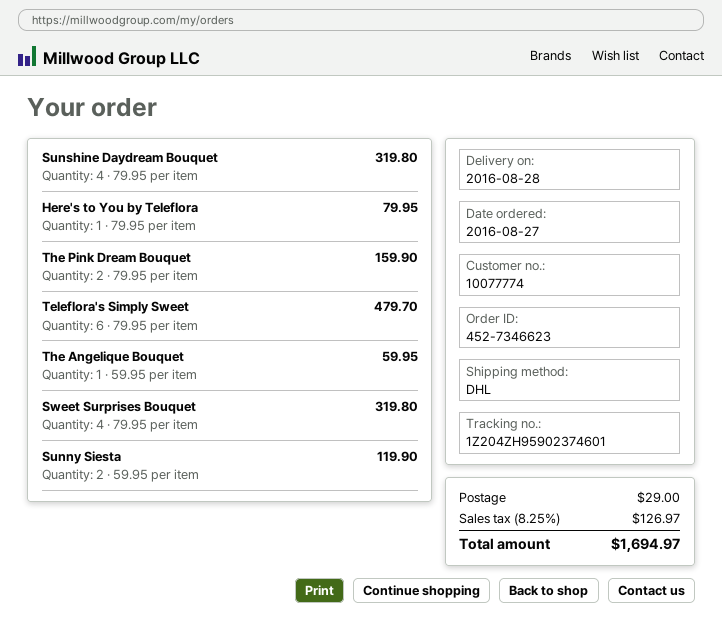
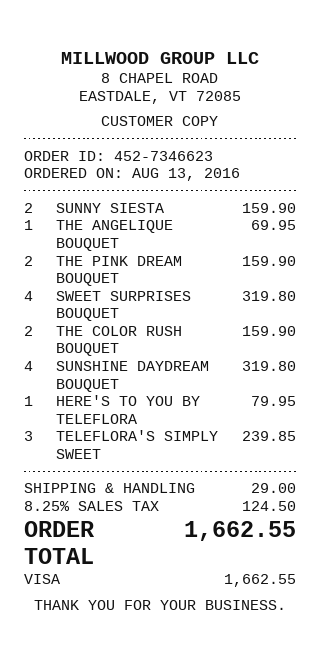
order date: 2016-08-27 -> 2016-08-13
Teleflora's Simply Sweet: 6 for 479.70 -> 3 for 239.85
The Angelique Bouquet: 1 for 59.95 -> 1 for 69.95
Sunny Siesta: 2 for 119.90 -> 2 for 159.90
THE COLOR RUSH BOUQUET: none -> 2 for 159.90
tax: 8.25% = 126.97 -> 8.25% = 124.50
total: 1694.97 -> 1662.55

